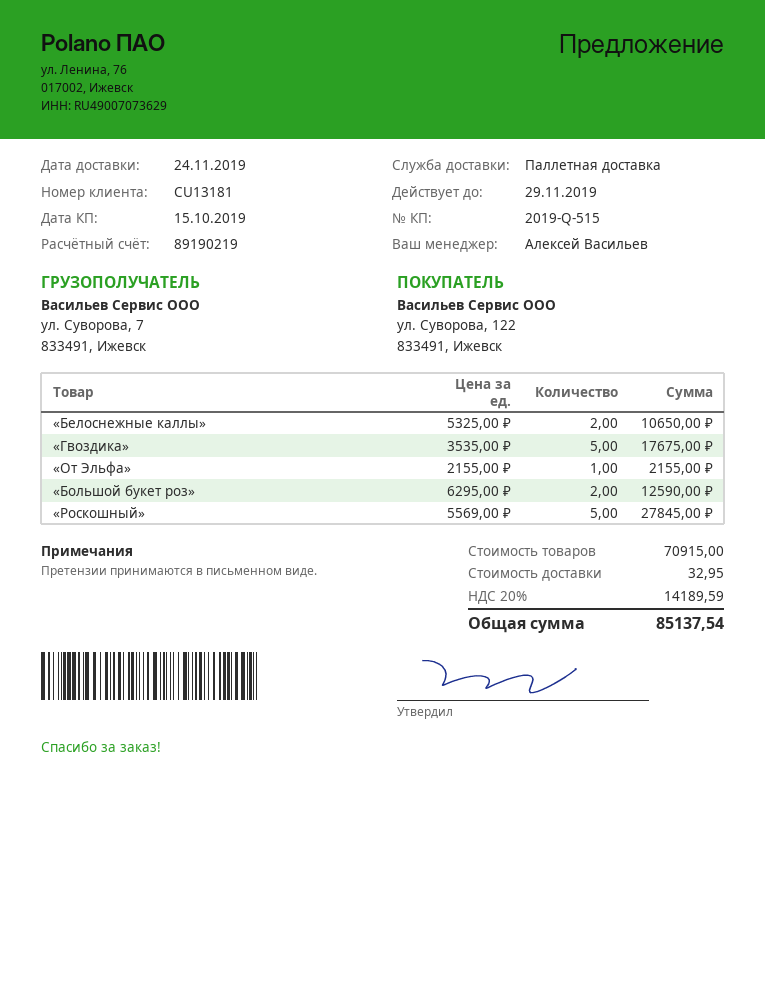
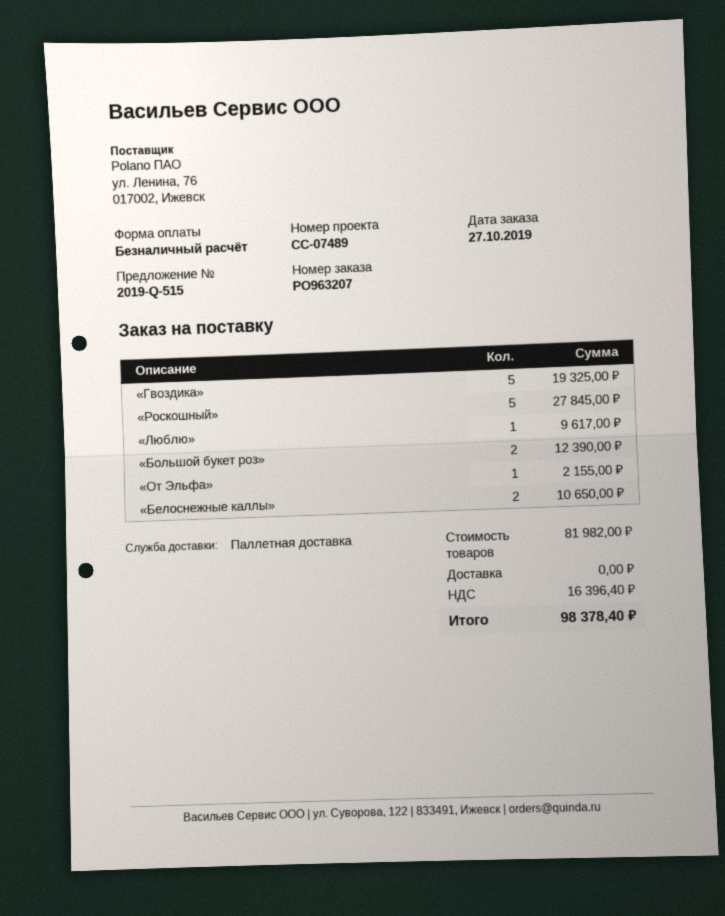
«Гвоздика»: 5 for 17675.00 -> 5 for 19325.00
«Большой букет роз»: 2 for 12590.00 -> 2 for 12390.00
«Люблю»: none -> 1 for 9617.00
subtotal: 70915.00 -> 81982.00
shipping: 32.95 -> 0.00
tax: 14189.59 -> 16396.40
total: 85137.54 -> 98378.40

